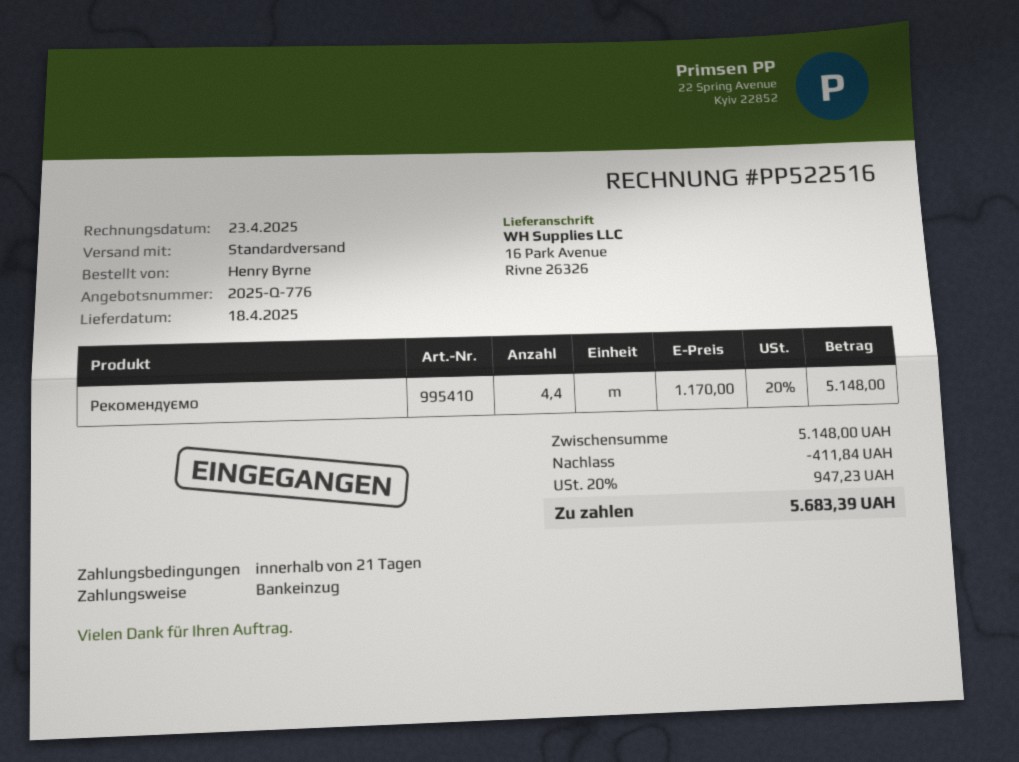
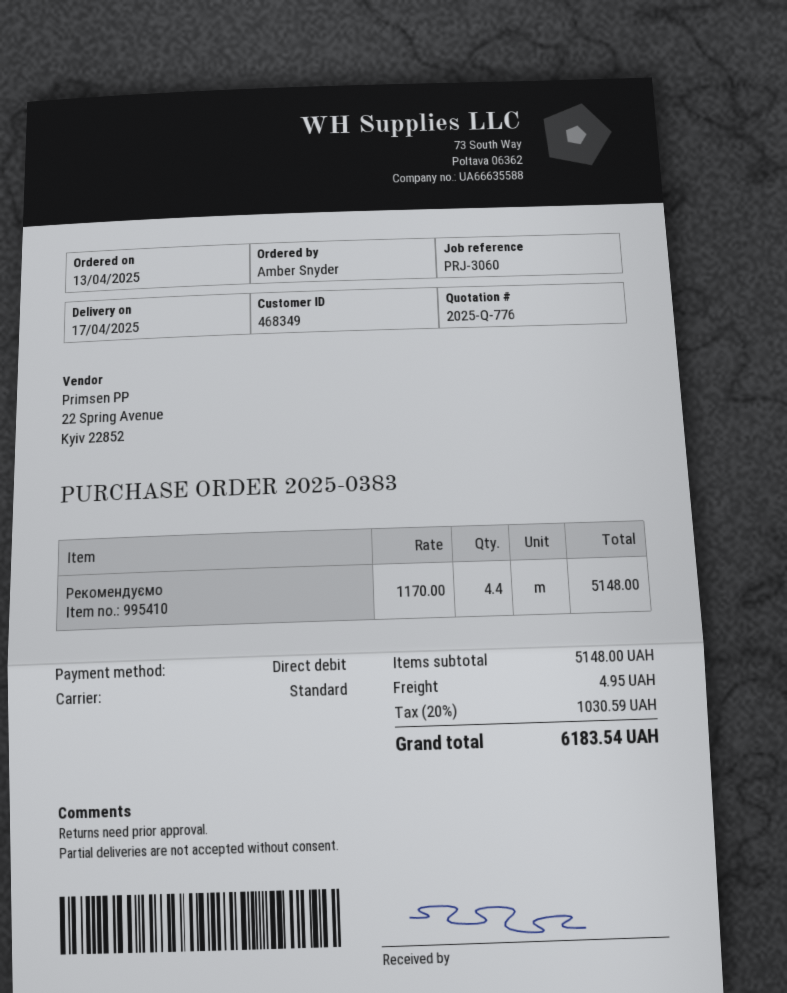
delivery date: 2025-04-18 -> 2025-04-17
ordered by: Henry Byrne -> Amber Snyder
discount: 411.84 -> none
shipping: none -> 4.95
tax: 20% = 947.23 -> 20% = 1030.59
total: 5683.39 -> 6183.54

